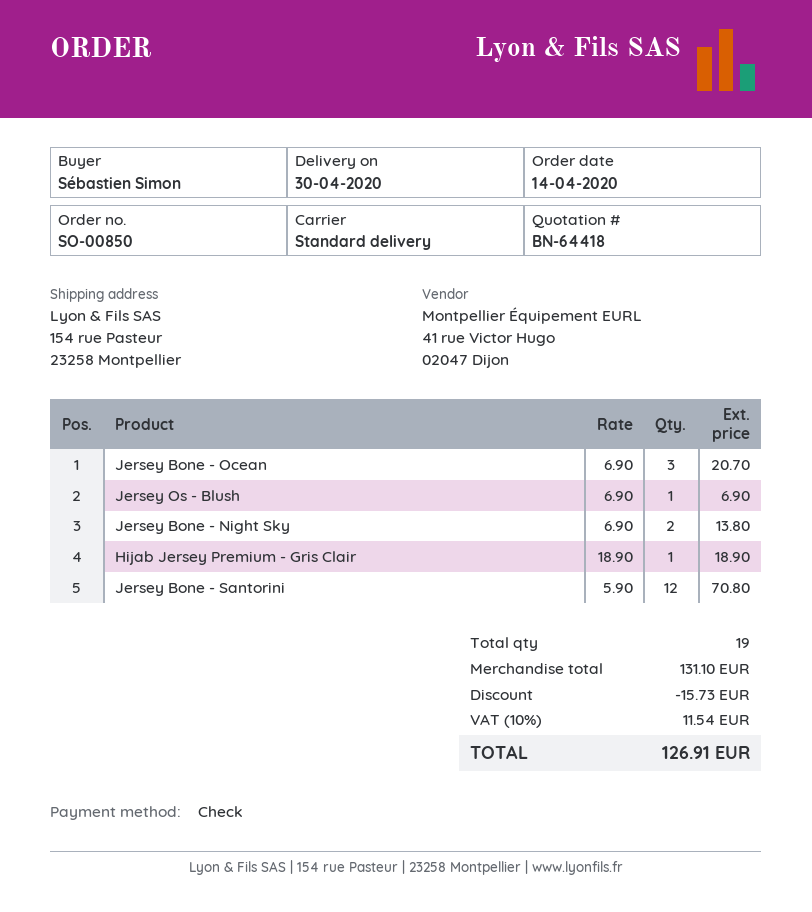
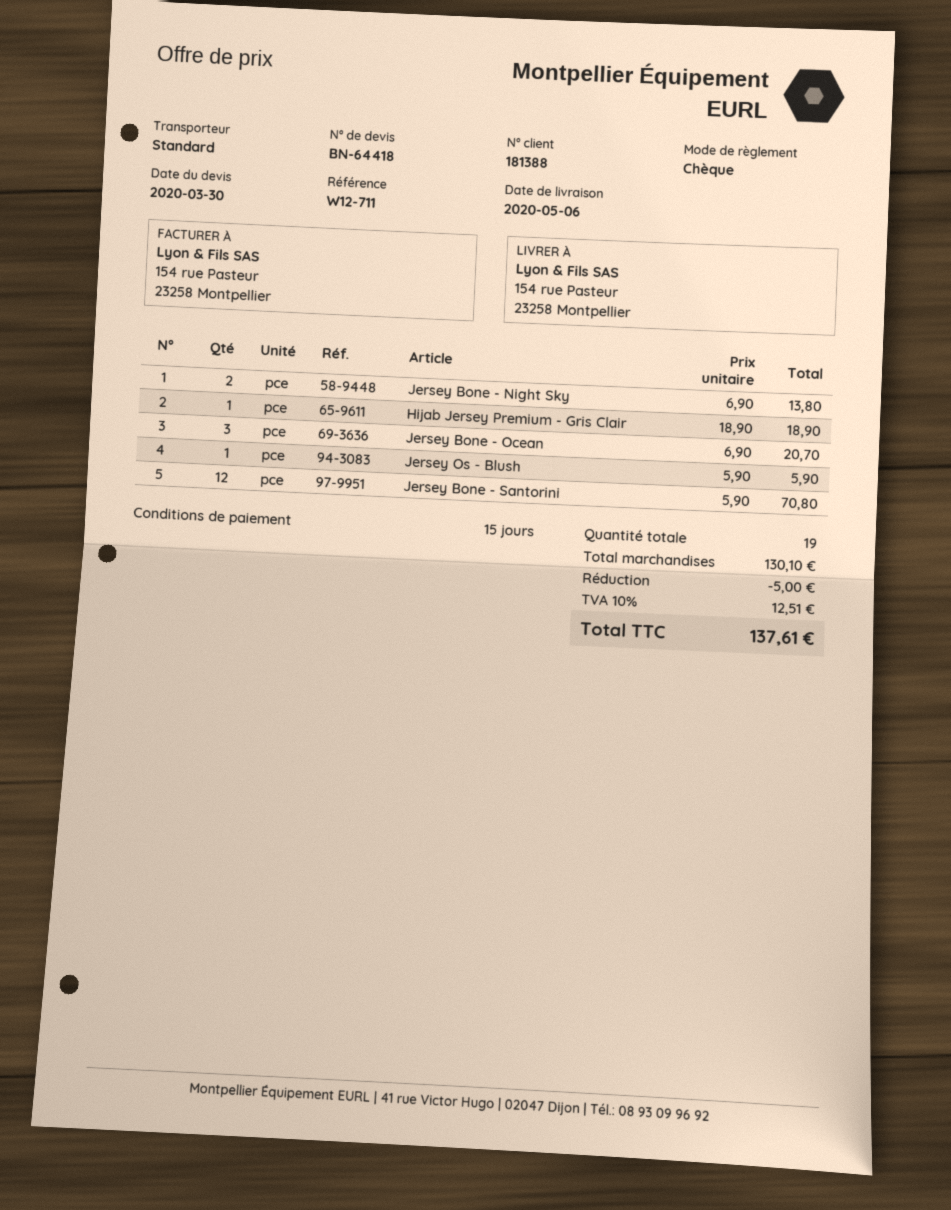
delivery date: 2020-04-30 -> 2020-05-06
Jersey Os - Blush: 1 x 6.90 = 6.90 -> 1 x 5.90 = 5.90
subtotal: 131.10 -> 130.10
discount: 15.73 -> 5.00
tax: 10% = 11.54 -> 10% = 12.51
total: 126.91 -> 137.61

